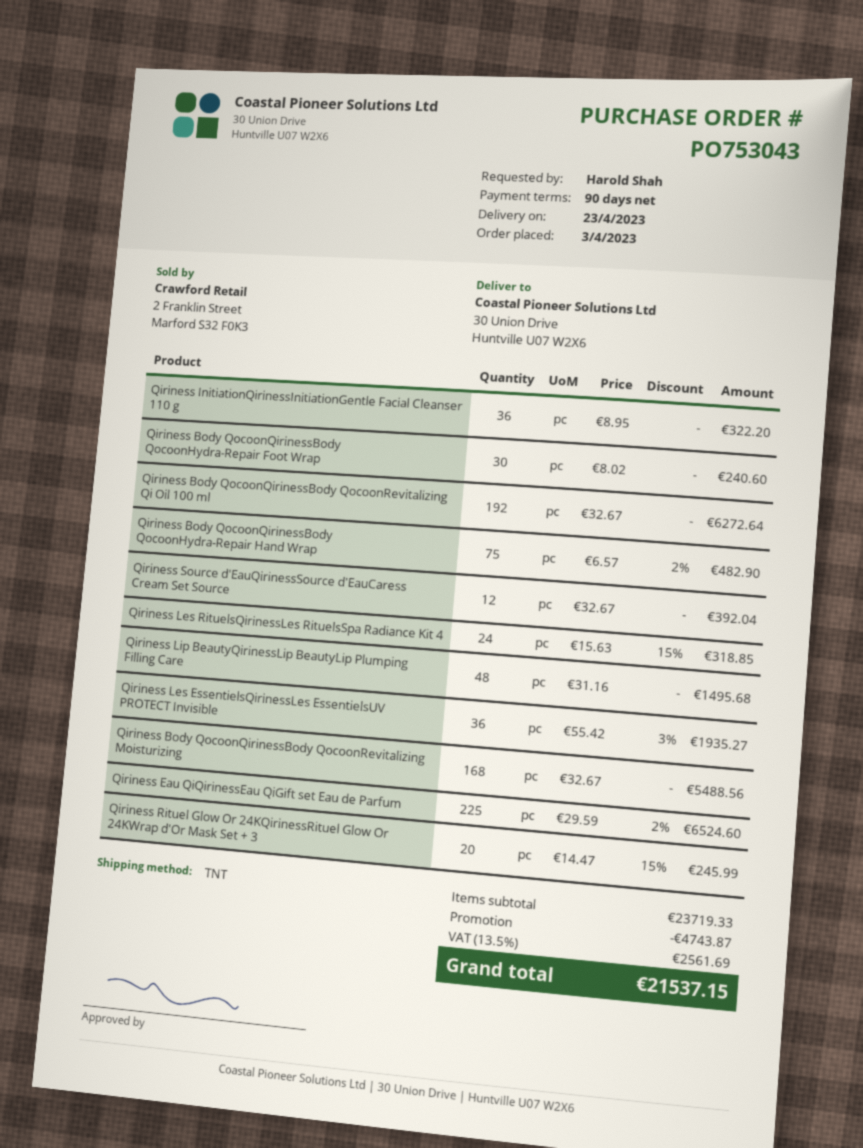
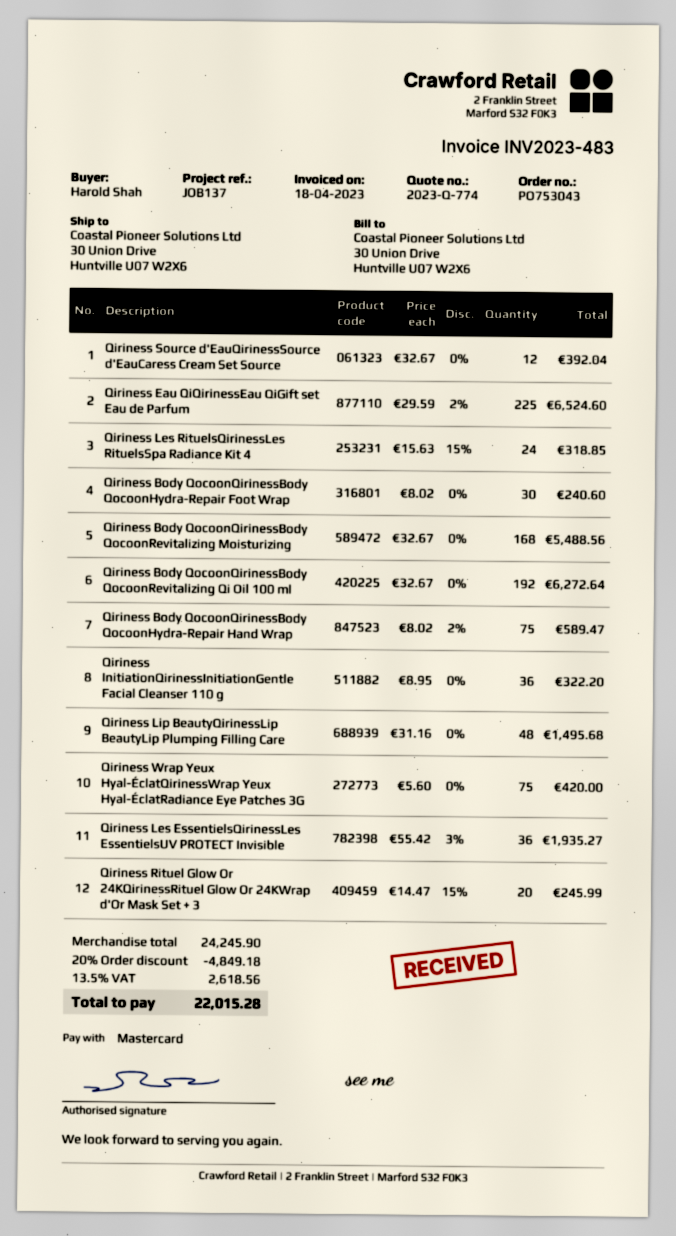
Qiriness Body QocoonQirinessBody QocoonHydra-Repair Hand Wrap: 75 x 6.57 - 2% = 482.90 -> 75 x 8.02 - 2% = 589.47
Qiriness Wrap Yeux Hyal-ÉclatQirinessWrap Yeux Hyal-ÉclatRadiance Eye Patches 3G: none -> 75 x 5.60 = 420.00
subtotal: 23719.33 -> 24245.90
discount: 4743.87 -> 4849.18
tax: 13.5% = 2561.69 -> 13.5% = 2618.56
total: 21537.15 -> 22015.28

